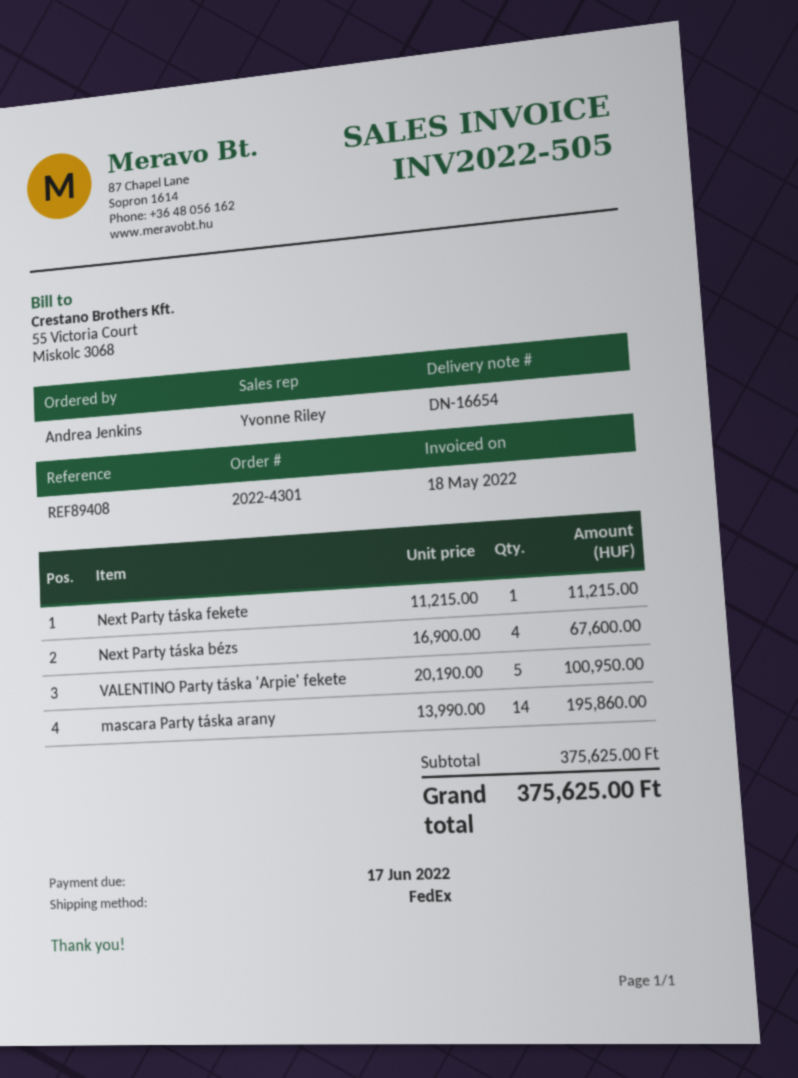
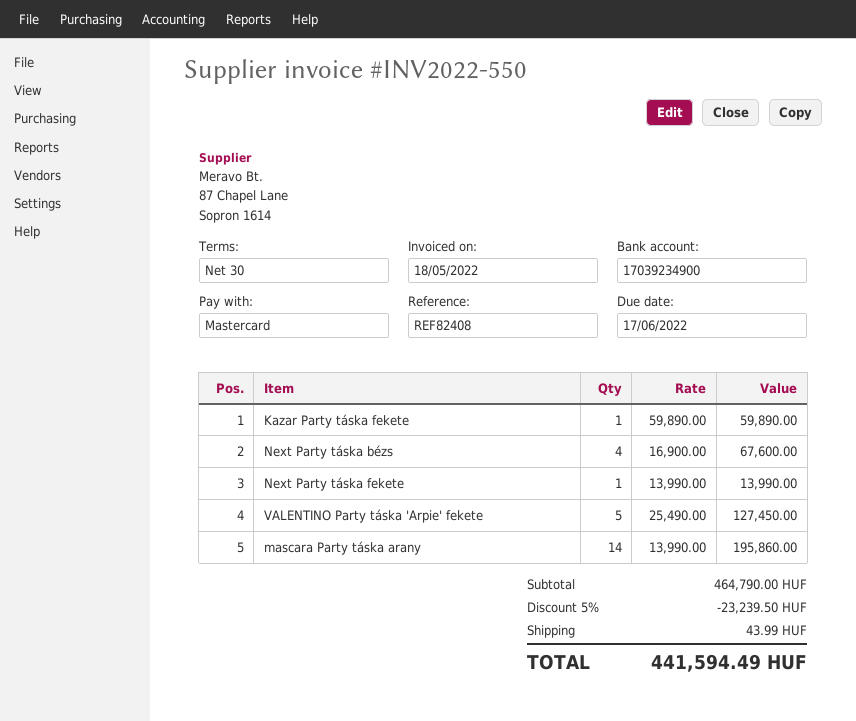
invoice number: INV2022-505 -> INV2022-550
reference: REF89408 -> REF82408
Next Party táska fekete: 1 x 11215.00 = 11215.00 -> 1 x 13990.00 = 13990.00
VALENTINO Party táska 'Arpie' fekete: 5 x 20190.00 = 100950.00 -> 5 x 25490.00 = 127450.00
Kazar Party táska fekete: none -> 1 x 59890.00 = 59890.00
subtotal: 375625.00 -> 464790.00
discount: none -> 5% = 23239.50
shipping: none -> 43.99
total: 375625.00 -> 441594.49

